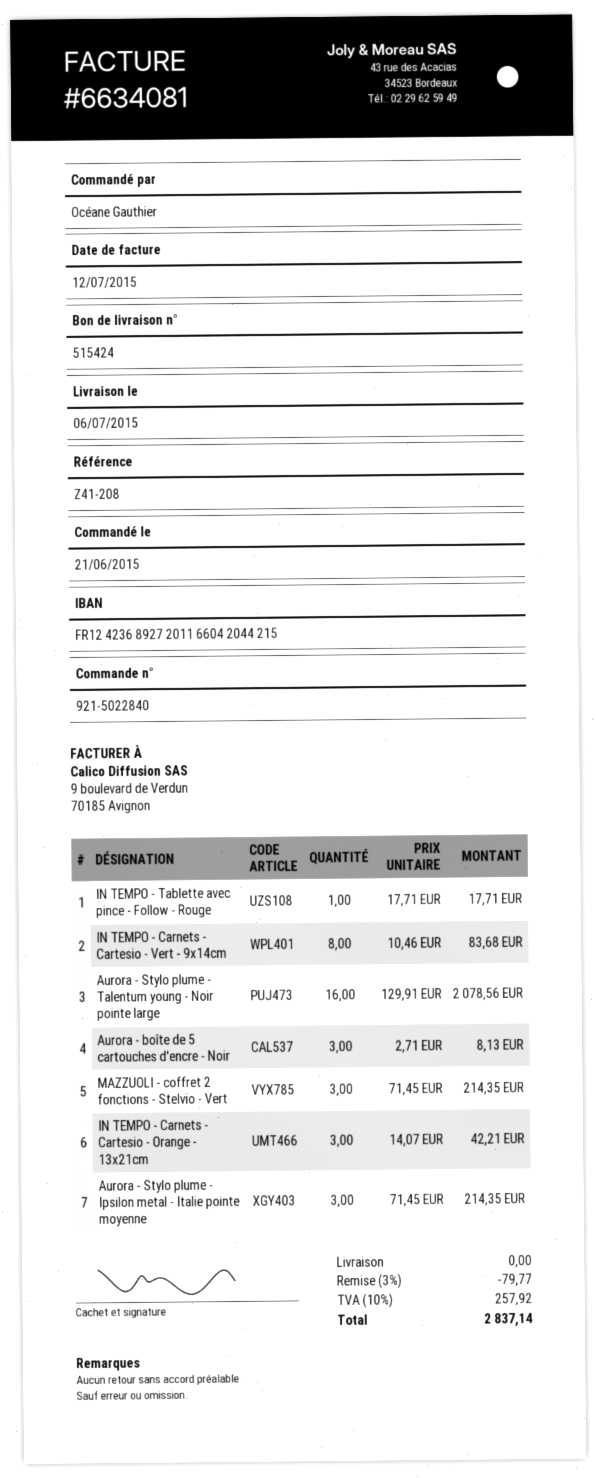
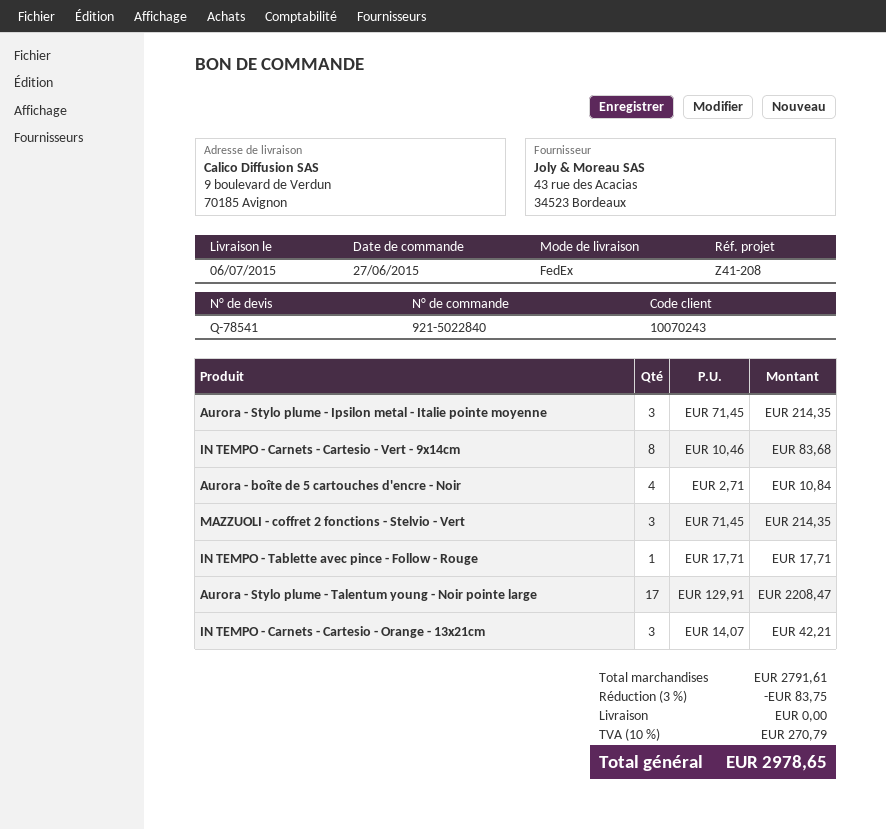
order date: 2015-06-21 -> 2015-06-27
Aurora - Stylo plume - Talentum young - Noir pointe large: 16 x 129.91 = 2078.56 -> 17 x 129.91 = 2208.47
Aurora - boîte de 5 cartouches d'encre - Noir: 3 x 2.71 = 8.13 -> 4 x 2.71 = 10.84
discount: 3% = 79.77 -> 3% = 83.75
tax: 10% = 257.92 -> 10% = 270.79
total: 2837.14 -> 2978.65

